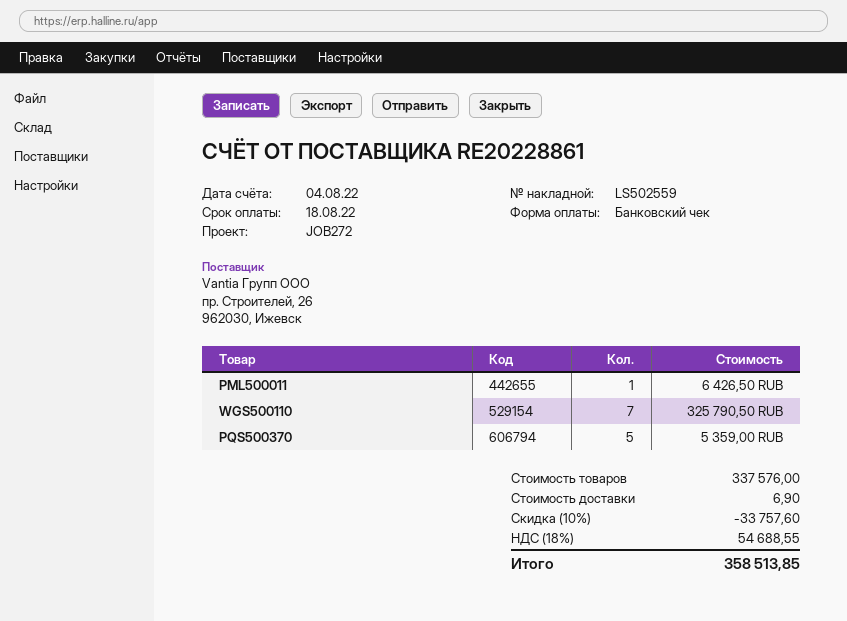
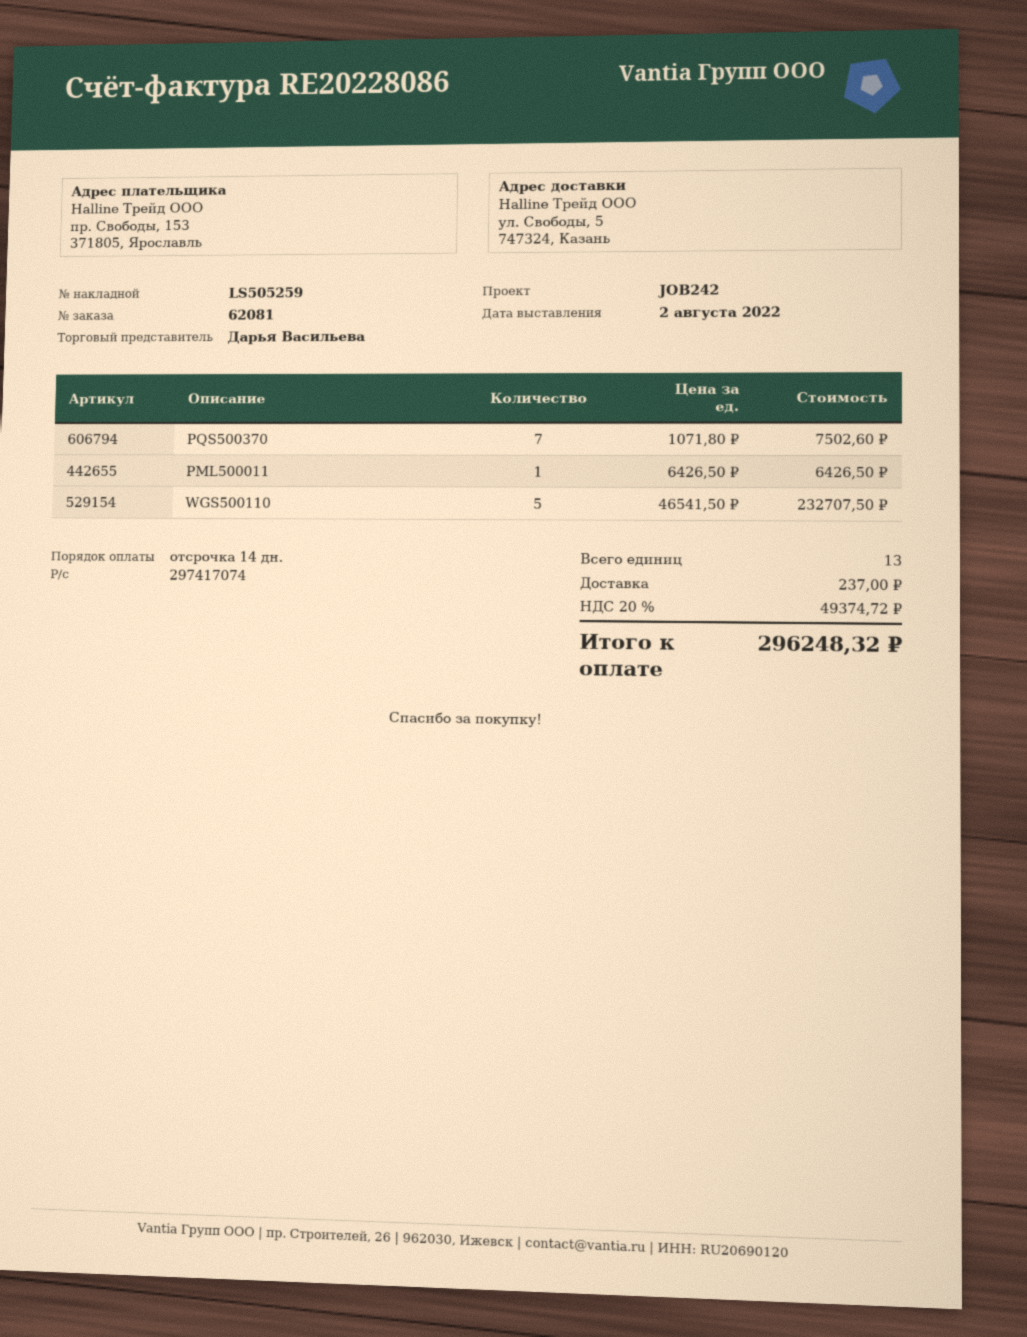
delivery note number: LS502559 -> LS505259
invoice number: RE20228861 -> RE20228086
invoice date: 2022-08-04 -> 2022-08-02
reference: JOB272 -> JOB242
WGS500110: 7 for 325790.50 -> 5 for 232707.50
PQS500370: 5 for 5359.00 -> 7 for 7502.60
discount: 10% = 33757.60 -> none
shipping: 6.90 -> 237.00
tax: 18% = 54688.55 -> 20% = 49374.72
total: 358513.85 -> 296248.32

